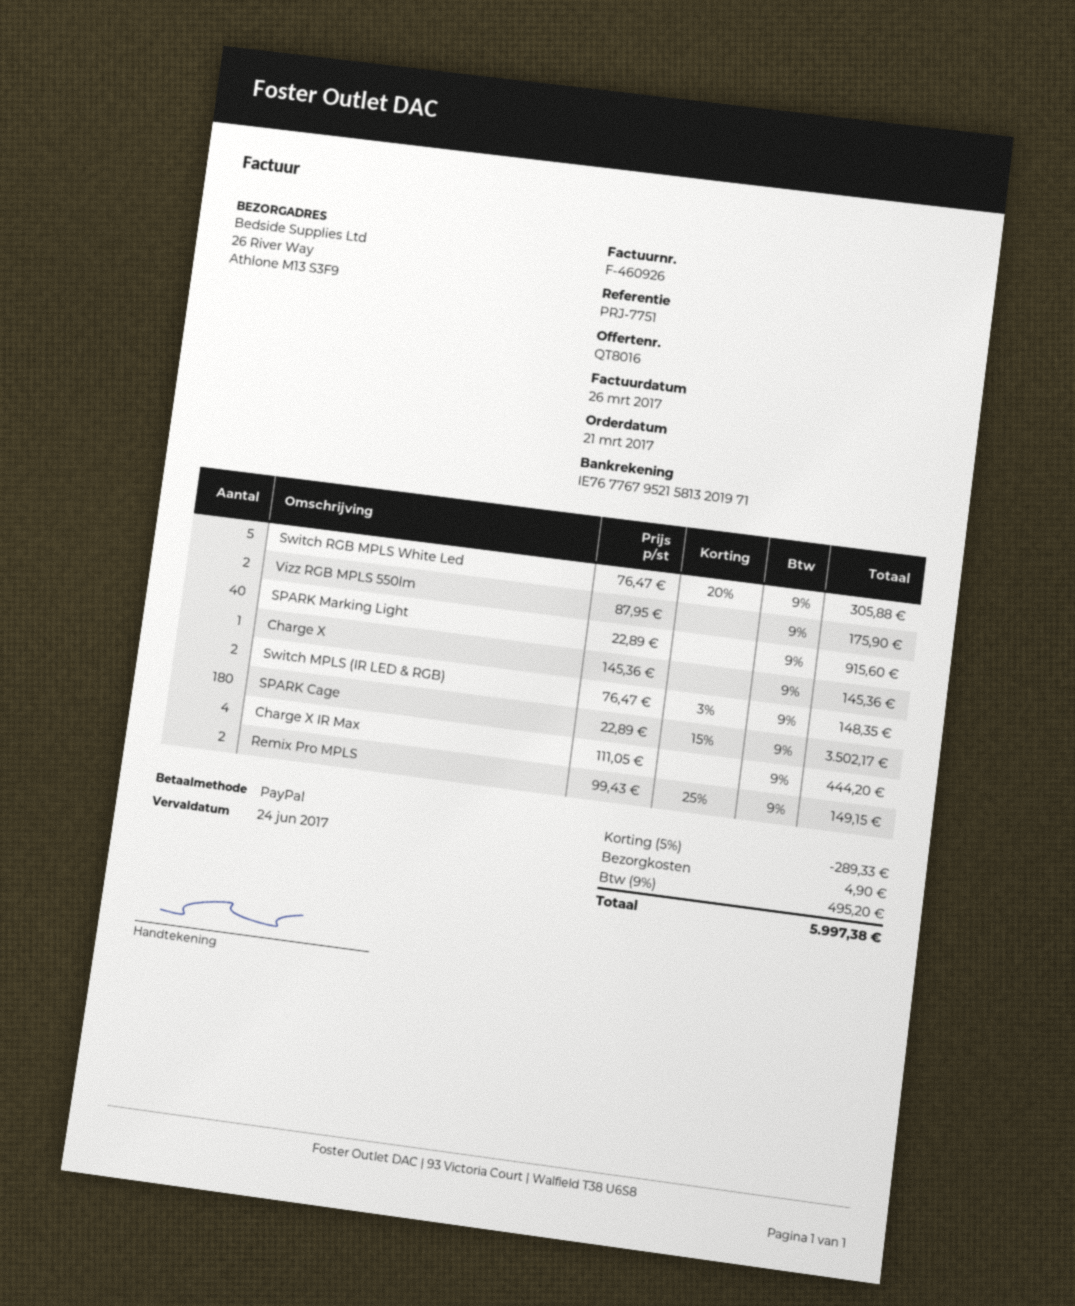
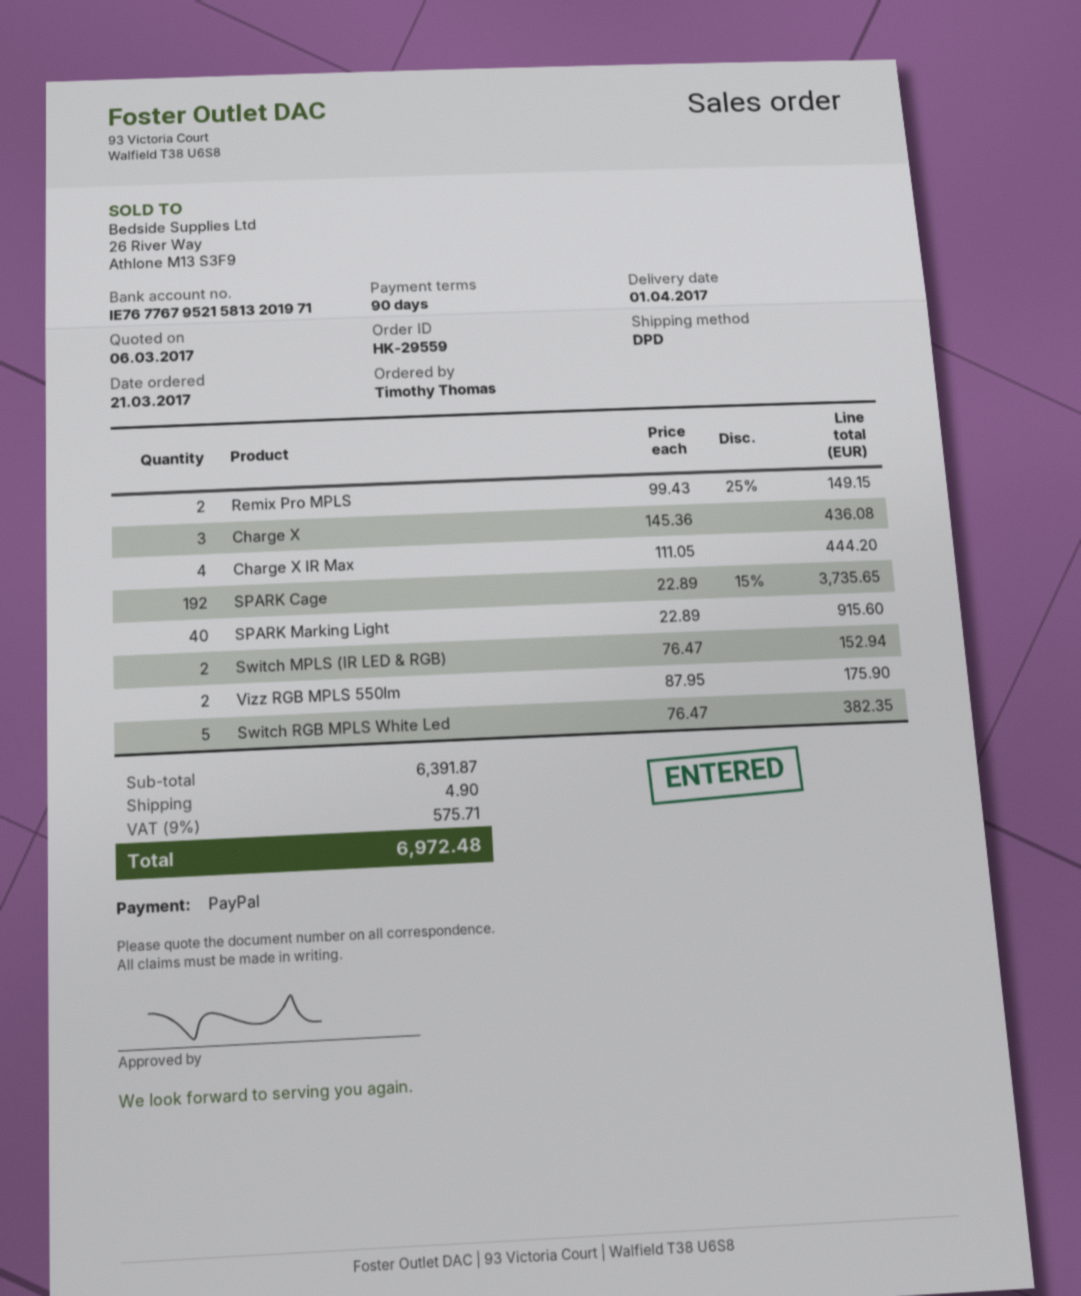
Switch RGB MPLS White Led: 5 x 76.47 - 20% = 305.88 -> 5 x 76.47 = 382.35
Charge X: 1 x 145.36 = 145.36 -> 3 x 145.36 = 436.08
Switch MPLS (IR LED & RGB): 2 x 76.47 - 3% = 148.35 -> 2 x 76.47 = 152.94
SPARK Cage: 180 x 22.89 - 15% = 3502.17 -> 192 x 22.89 - 15% = 3735.65
discount: 5% = 289.33 -> none
tax: 9% = 495.20 -> 9% = 575.71
total: 5997.38 -> 6972.48

